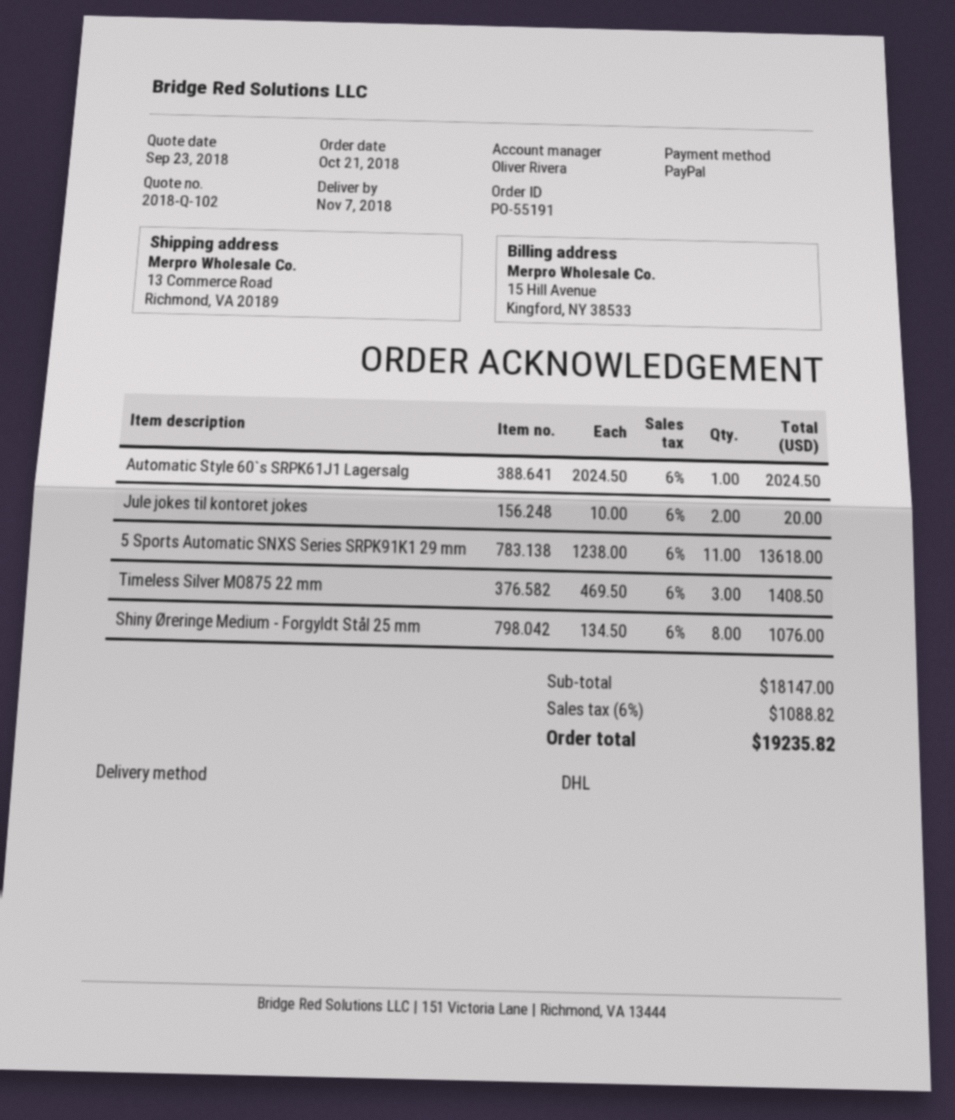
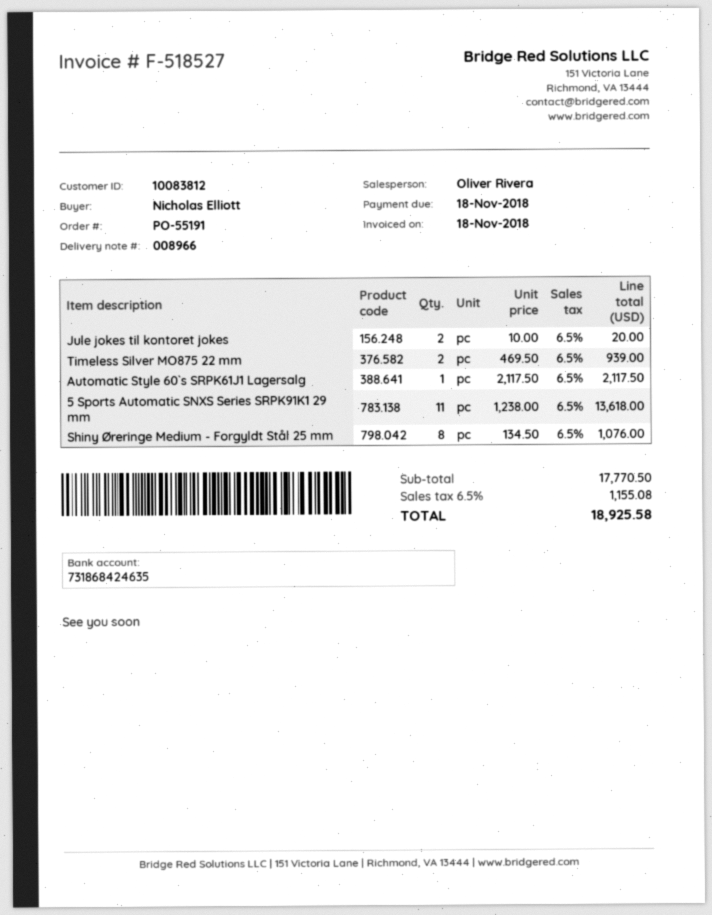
Automatic Style 60`s SRPK61J1 Lagersalg: 1 x 2024.50 = 2024.50 -> 1 x 2117.50 = 2117.50
Timeless Silver MO875 22 mm: 3 x 469.50 = 1408.50 -> 2 x 469.50 = 939.00
subtotal: 18147.00 -> 17770.50
tax: 6% = 1088.82 -> 6.5% = 1155.08
total: 19235.82 -> 18925.58

